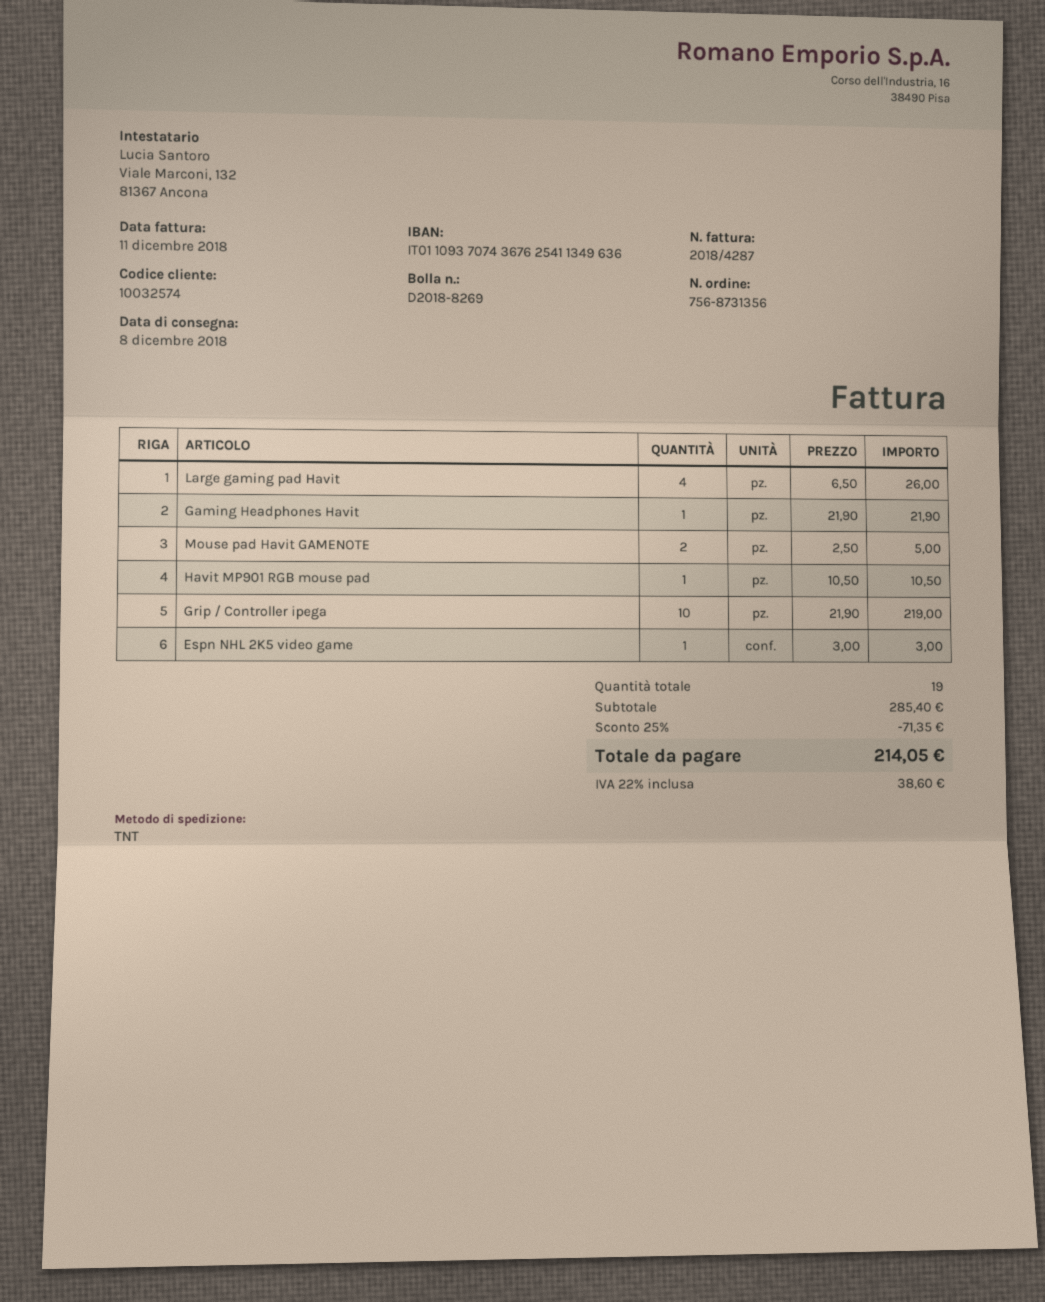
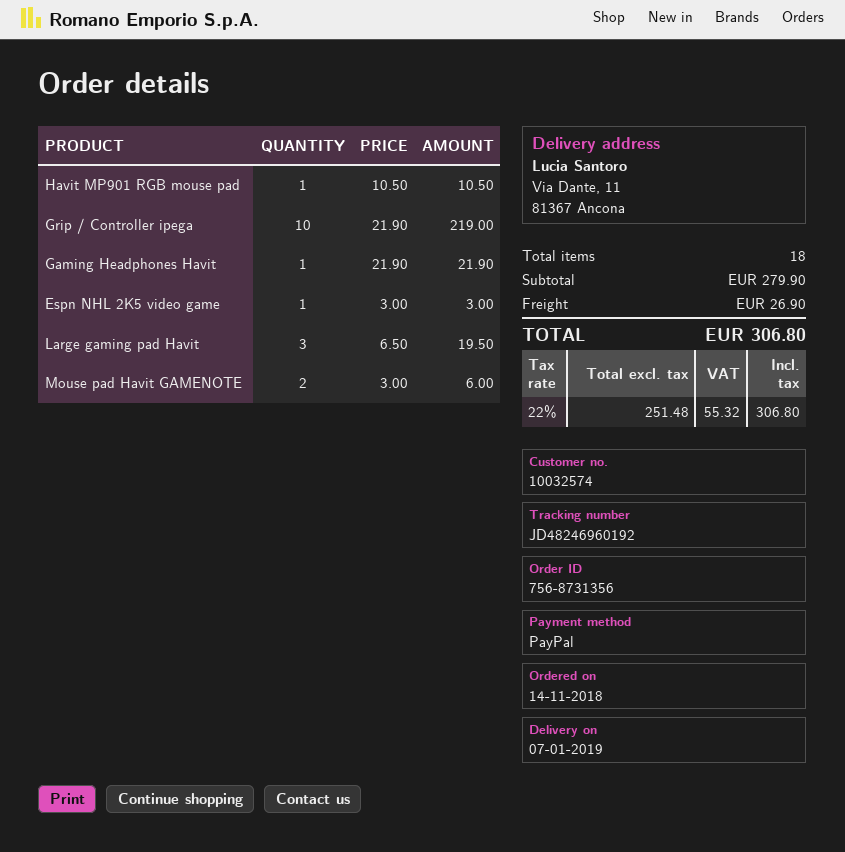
delivery date: 2018-12-08 -> 2019-01-07
Large gaming pad Havit: 4 x 6.50 = 26.00 -> 3 x 6.50 = 19.50
Mouse pad Havit GAMENOTE: 2 x 2.50 = 5.00 -> 2 x 3.00 = 6.00
total quantity: 19 -> 18
subtotal: 285.40 -> 279.90
discount: 25% = 71.35 -> none
shipping: none -> 26.90
tax: 22% = 38.60 -> 22% = 55.32
total: 214.05 -> 306.80

